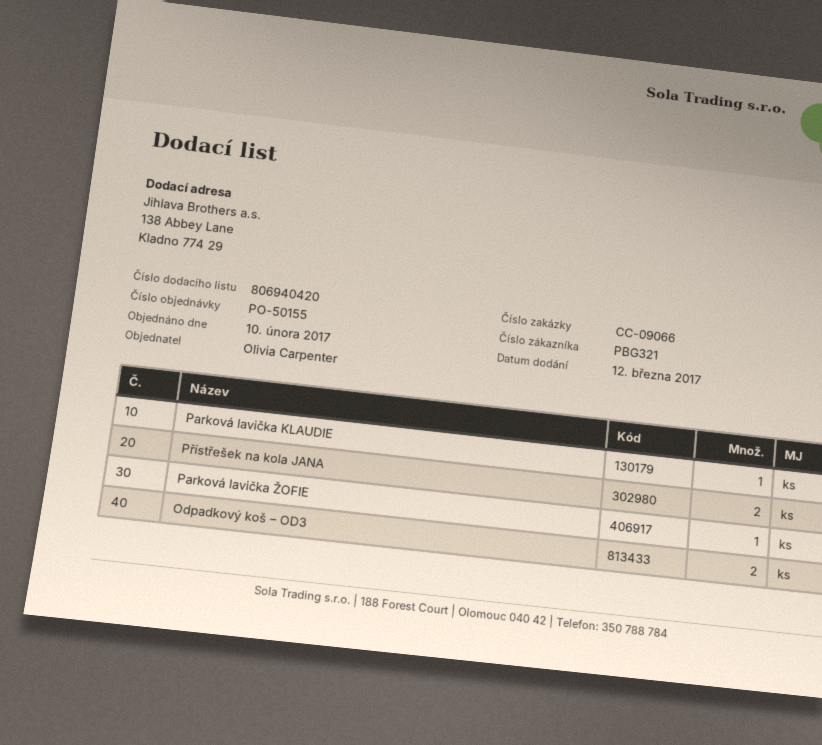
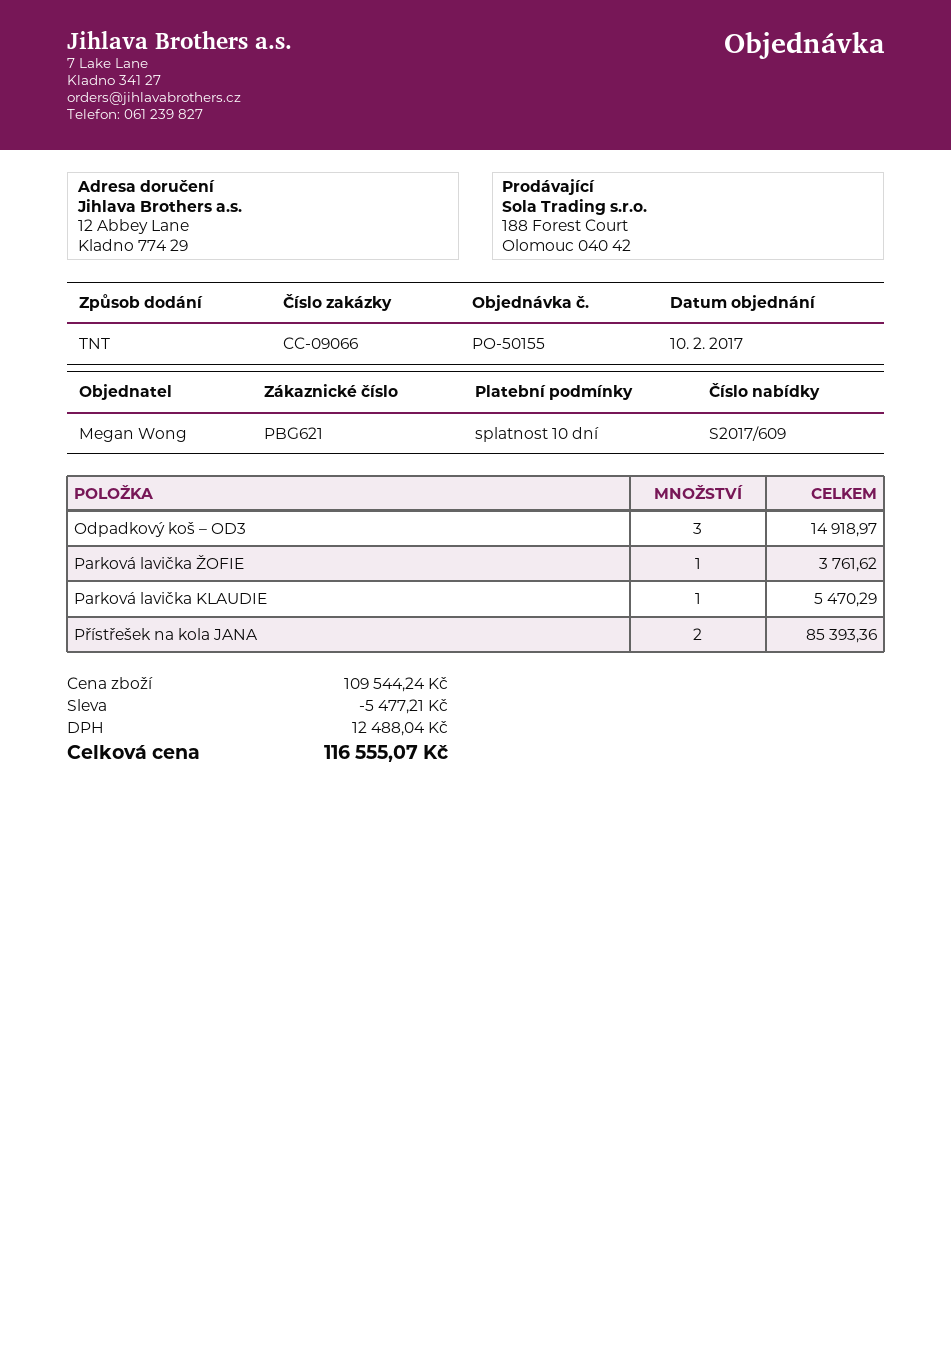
customer number: PBG321 -> PBG621
ordered by: Olivia Carpenter -> Megan Wong
ship to: 138 Abbey Lane, Kladno 774 29 -> 12 Abbey Lane, Kladno 774 29
Odpadkový koš – OD3: 2 -> 3

